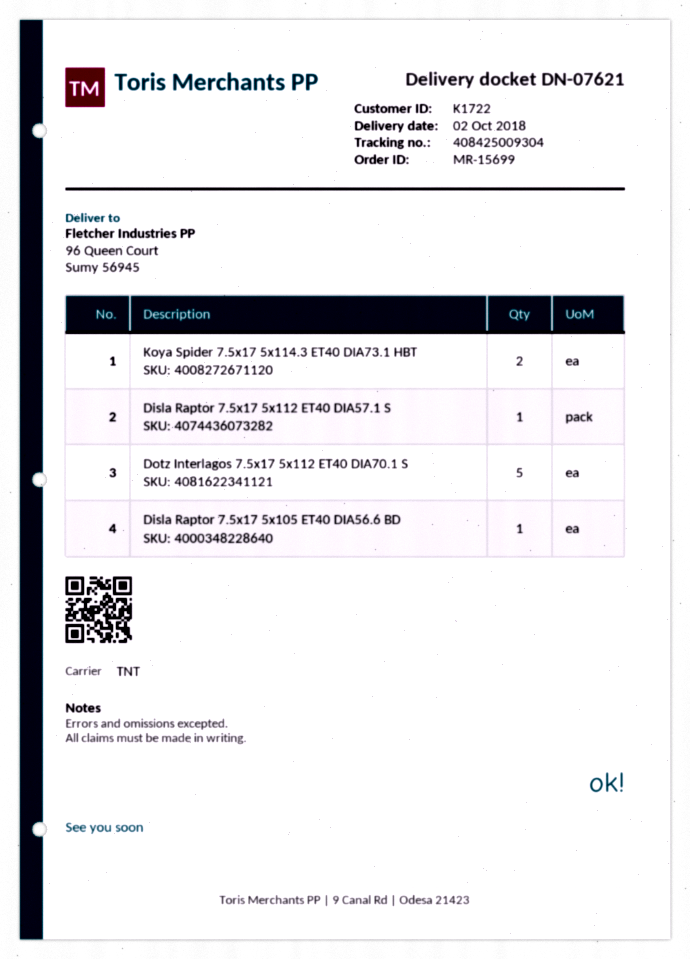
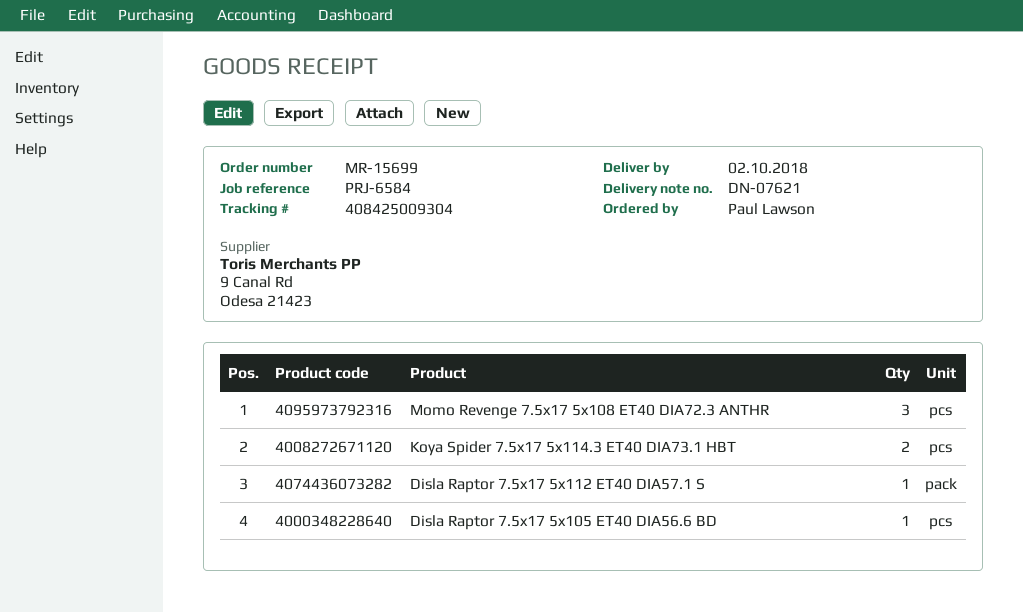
Dotz Interlagos 7.5x17 5x112 ET40 DIA70.1 S: 5 -> none
Momo Revenge 7.5x17 5x108 ET40 DIA72.3 ANTHR: none -> 3

